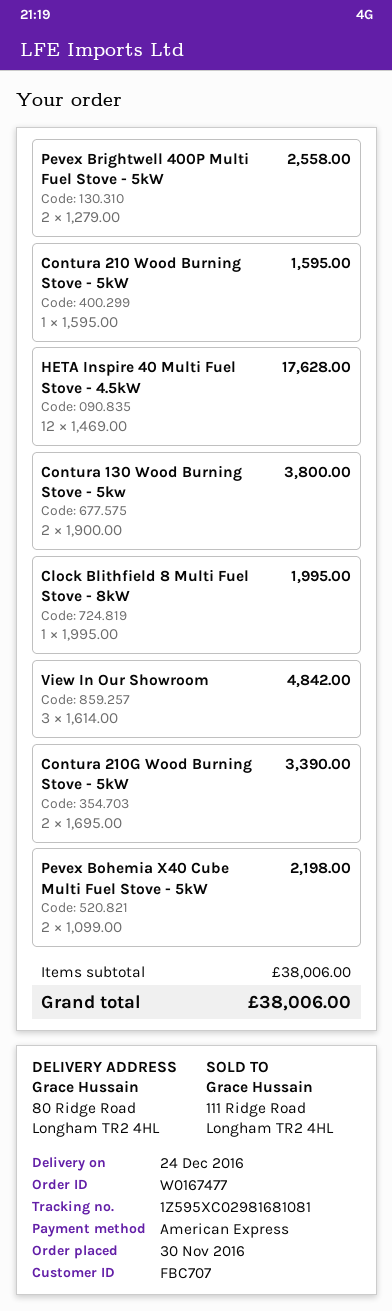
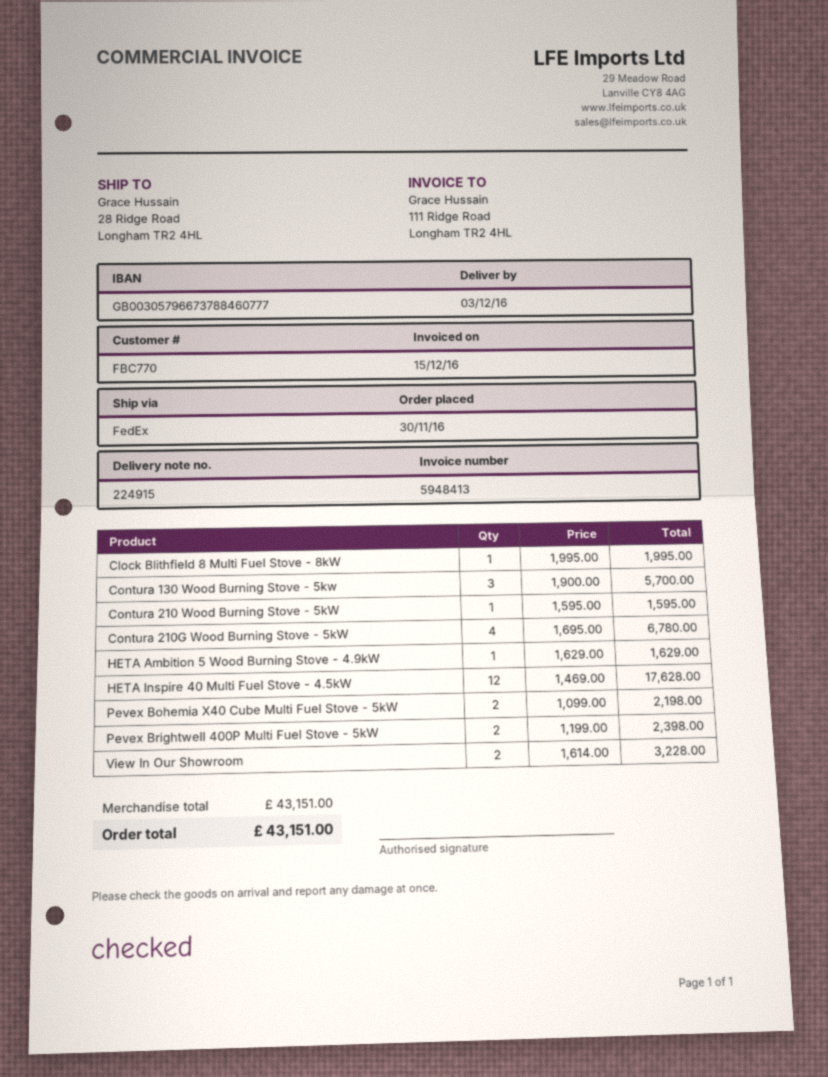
delivery date: 2016-12-24 -> 2016-12-03
customer number: FBC707 -> FBC770
ship to: 80 Ridge Road, Longham TR2 4HL -> 28 Ridge Road, Longham TR2 4HL
Pevex Brightwell 400P Multi Fuel Stove - 5kW: 2 x 1279.00 = 2558.00 -> 2 x 1199.00 = 2398.00
Contura 130 Wood Burning Stove - 5kw: 2 x 1900.00 = 3800.00 -> 3 x 1900.00 = 5700.00
View In Our Showroom: 3 x 1614.00 = 4842.00 -> 2 x 1614.00 = 3228.00
Contura 210G Wood Burning Stove - 5kW: 2 x 1695.00 = 3390.00 -> 4 x 1695.00 = 6780.00
HETA Ambition 5 Wood Burning Stove - 4.9kW: none -> 1 x 1629.00 = 1629.00
subtotal: 38006.00 -> 43151.00
total: 38006.00 -> 43151.00

